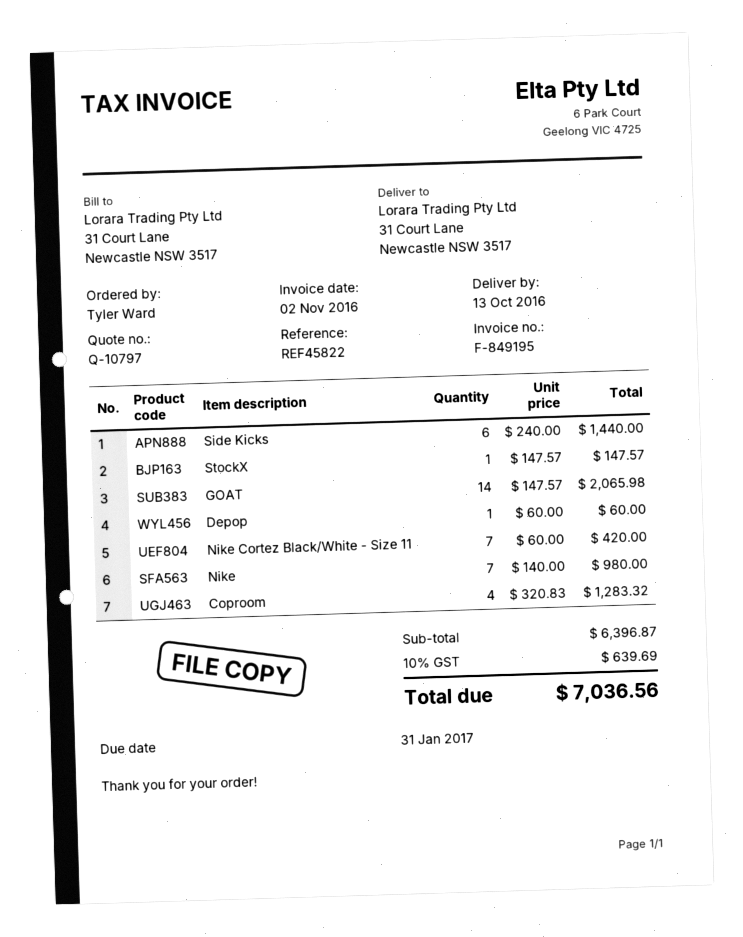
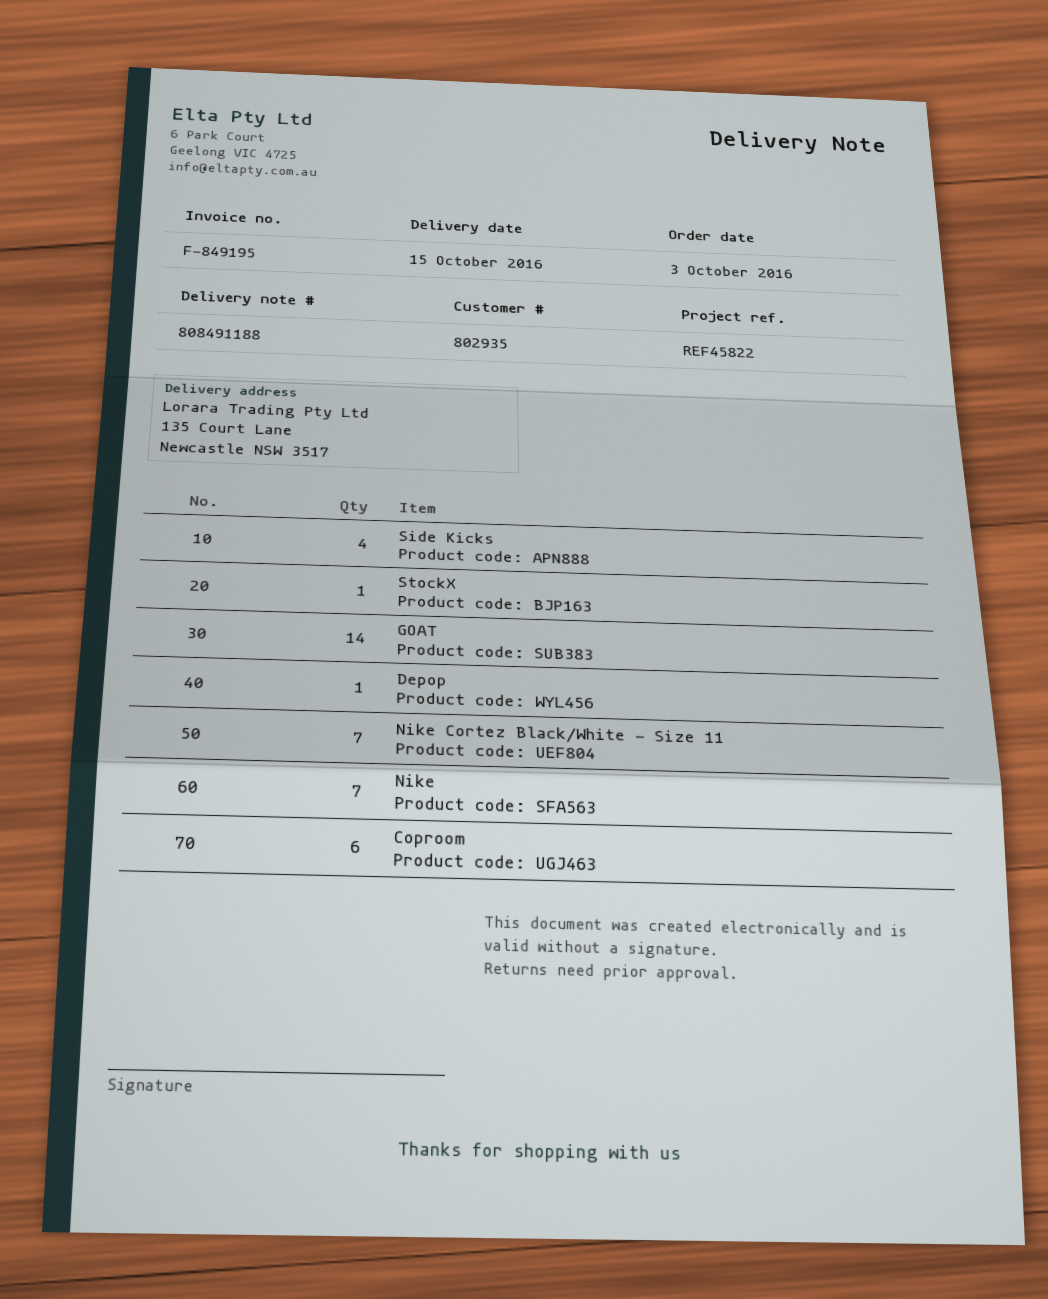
delivery date: 2016-10-13 -> 2016-10-15
ship to: 31 Court Lane, Newcastle NSW 3517 -> 135 Court Lane, Newcastle NSW 3517
Side Kicks: 6 -> 4
Coproom: 4 -> 6

